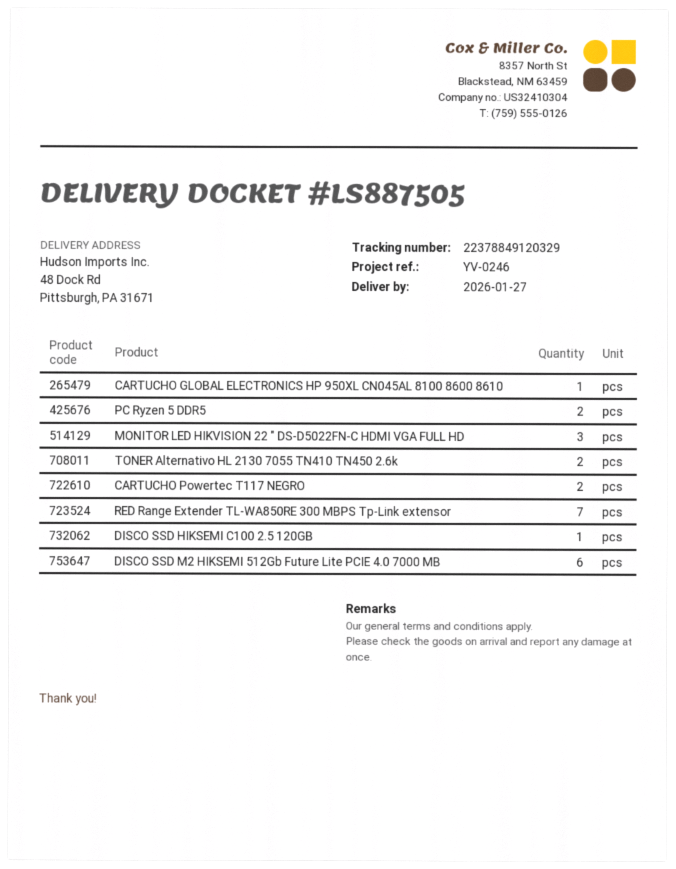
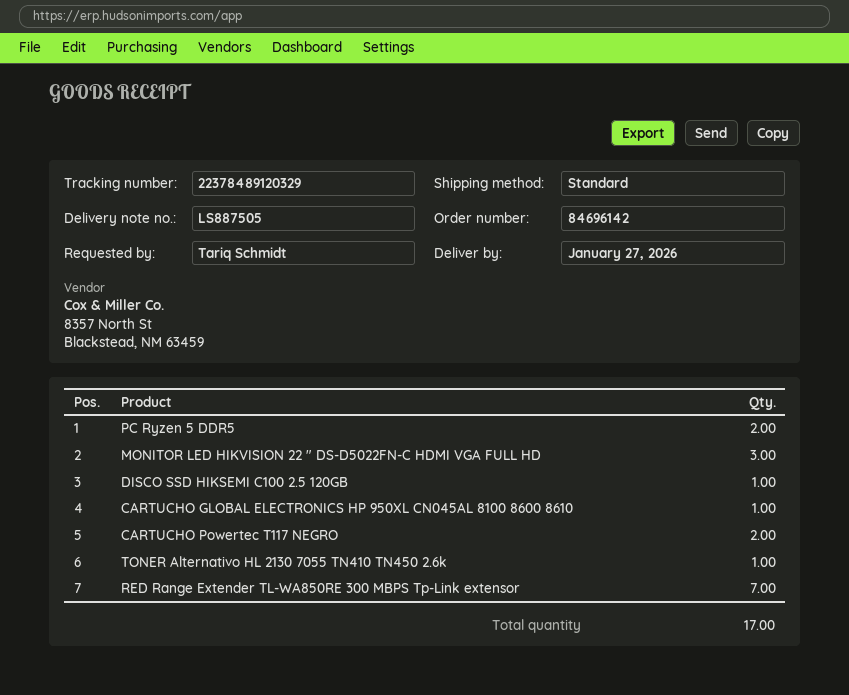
tracking number: 22378849120329 -> 22378489120329
TONER Alternativo HL 2130 7055 TN410 TN450 2.6k: 2 -> 1
DISCO SSD M2 HIKSEMI 512Gb Future Lite PCIE 4.0 7000 MB: 6 -> none

